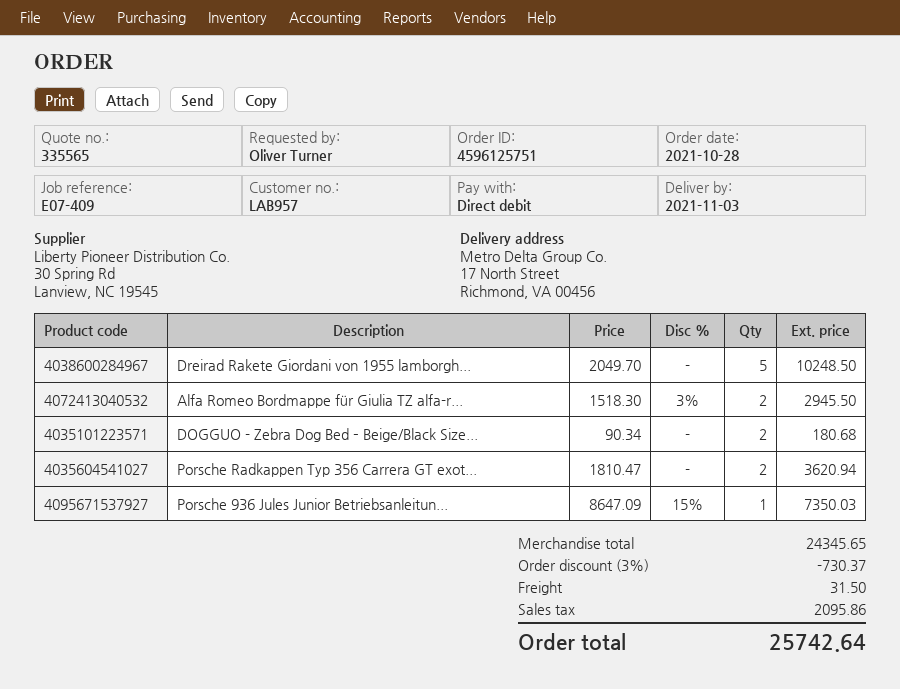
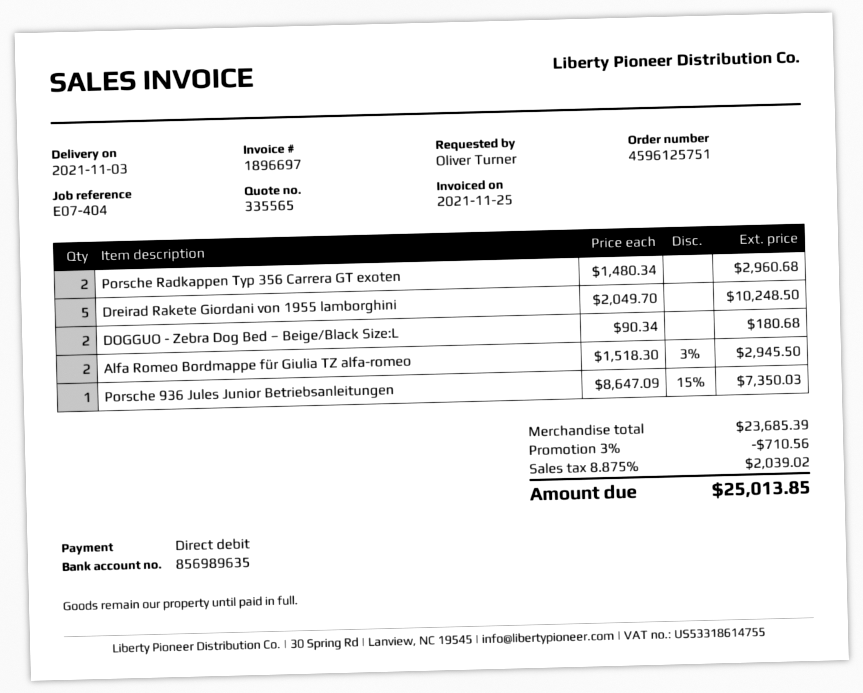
reference: E07-409 -> E07-404
Porsche Radkappen Typ 356 Carrera GT exot...: 2 x 1810.47 = 3620.94 -> 2 x 1480.34 = 2960.68
subtotal: 24345.65 -> 23685.39
discount: 3% = 730.37 -> 3% = 710.56
shipping: 31.50 -> none
tax: 2095.86 -> 2039.02
total: 25742.64 -> 25013.85

